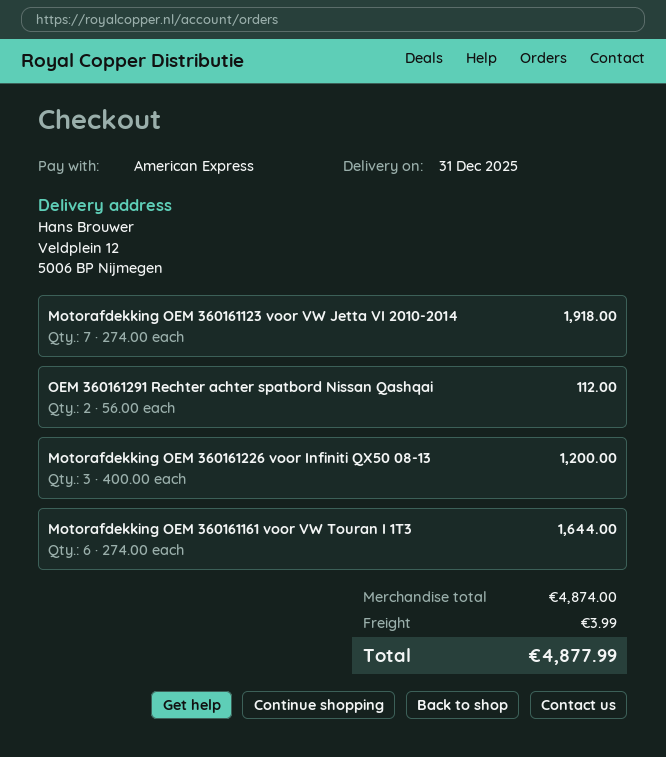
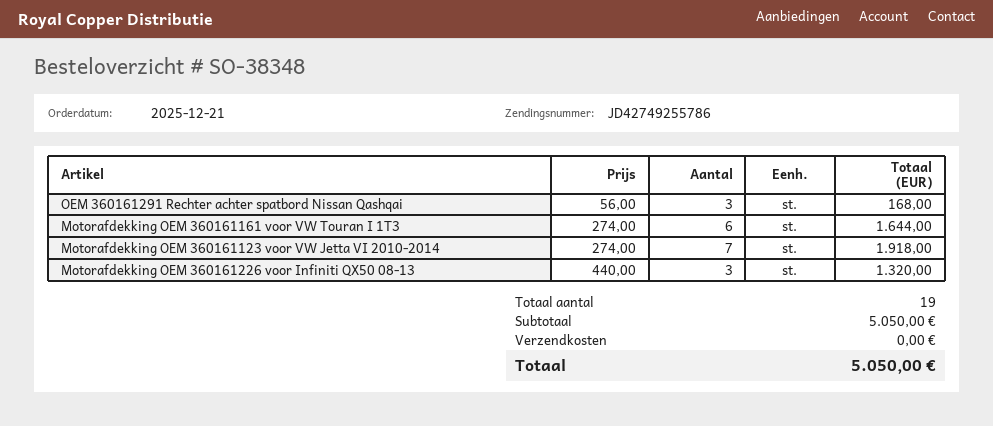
OEM 360161291 Rechter achter spatbord Nissan Qashqai: 2 x 56.00 = 112.00 -> 3 x 56.00 = 168.00
Motorafdekking OEM 360161226 voor Infiniti QX50 08-13: 3 x 400.00 = 1200.00 -> 3 x 440.00 = 1320.00
subtotal: 4874.00 -> 5050.00
shipping: 3.99 -> 0.00
total: 4877.99 -> 5050.00

